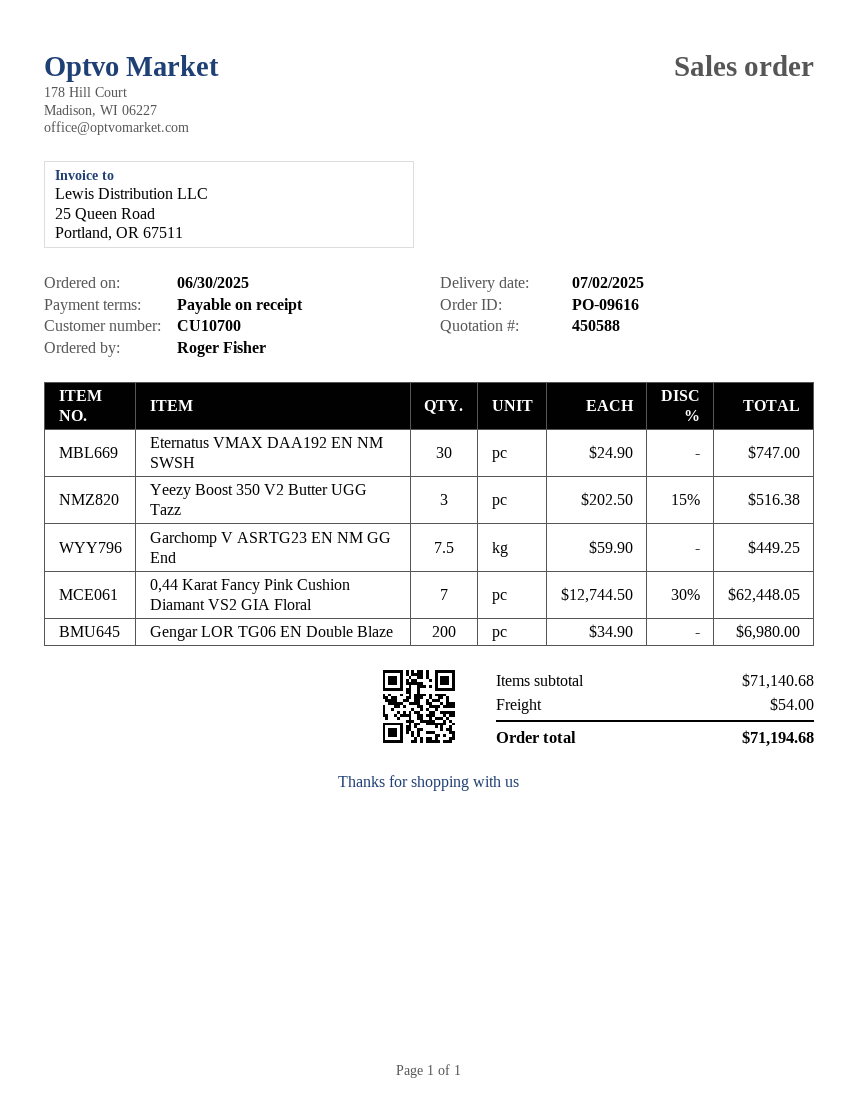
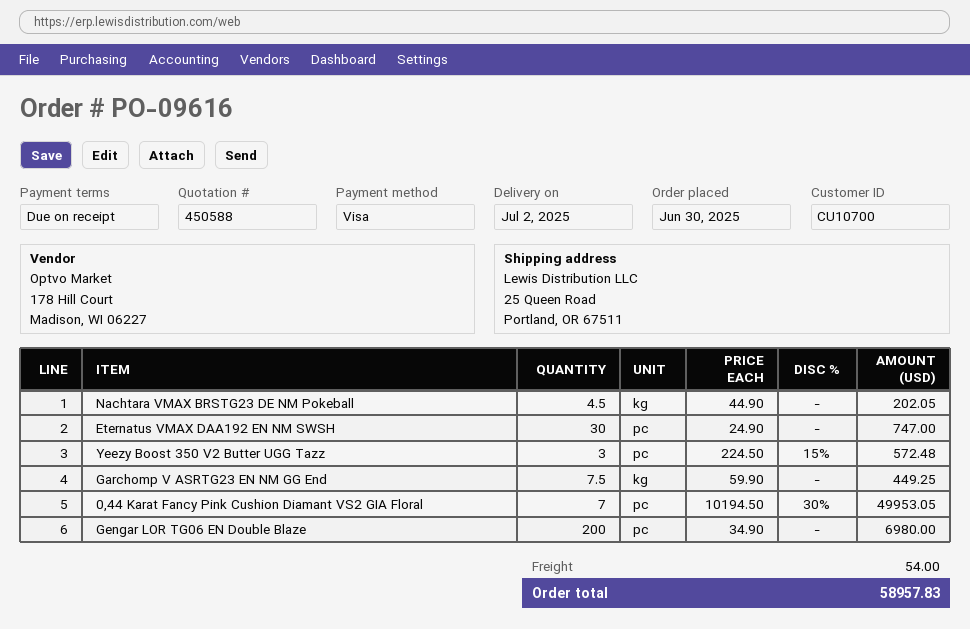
Yeezy Boost 350 V2 Butter UGG Tazz: 3 x 202.50 - 15% = 516.38 -> 3 x 224.50 - 15% = 572.48
0,44 Karat Fancy Pink Cushion Diamant VS2 GIA Floral: 7 x 12744.50 - 30% = 62448.05 -> 7 x 10194.50 - 30% = 49953.05
Nachtara VMAX BRSTG23 DE NM Pokeball: none -> 4.5 x 44.90 = 202.05
total: 71194.68 -> 58957.83

